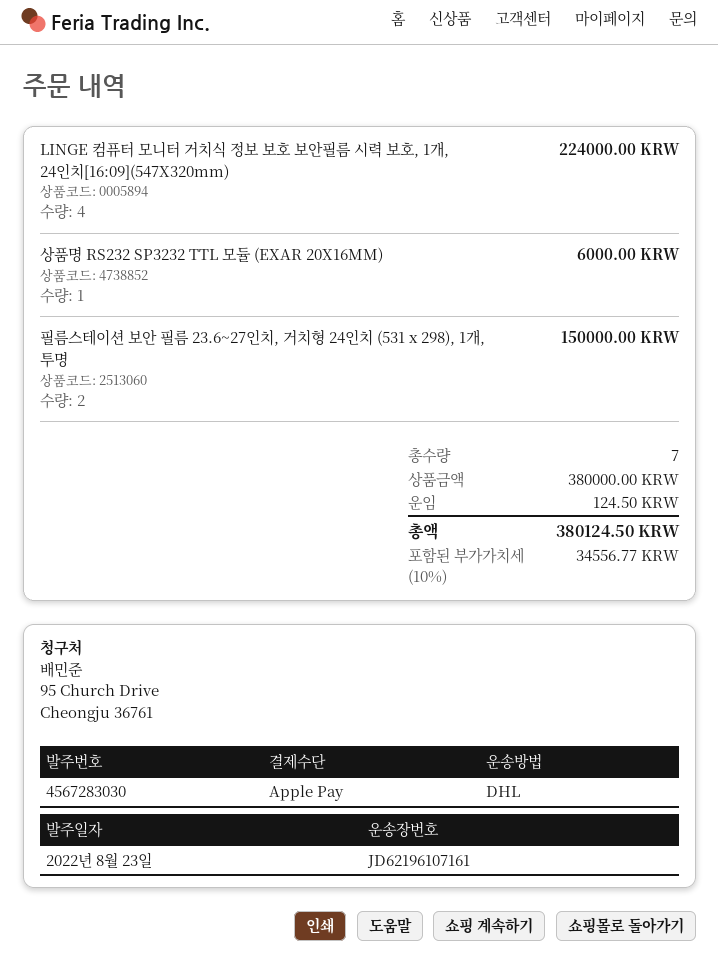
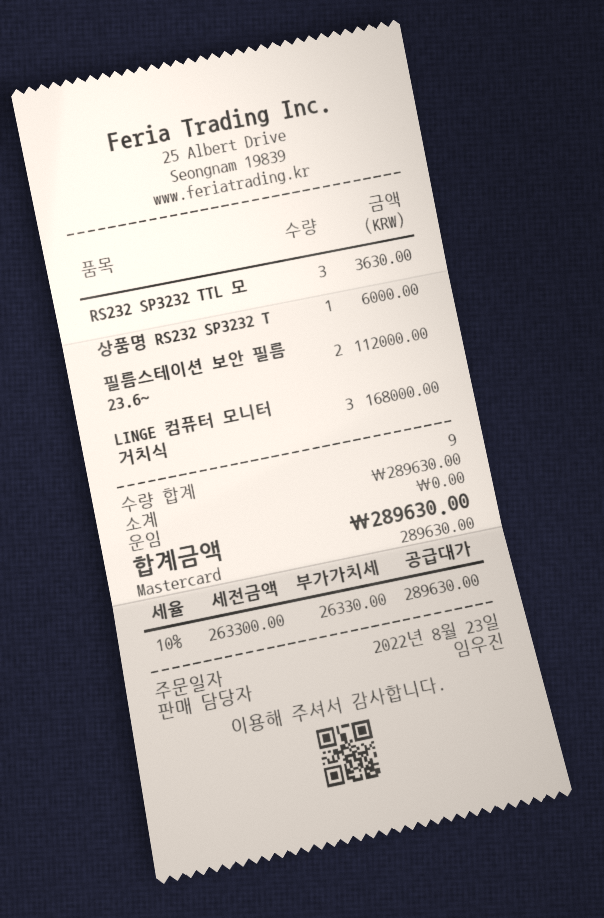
payment method: Apple Pay -> Mastercard
LINGE 컴퓨터 모니터 거치식 정보 보호 보안필름 시력 보호, 1개, 24인치[16:09](547X320mm): 4 for 224000.00 -> 3 for 168000.00
필름스테이션 보안 필름 23.6~27인치, 거치형 24인치 (531 x 298), 1개, 투명: 2 for 150000.00 -> 2 for 112000.00
RS232 SP3232 TTL 모: none -> 3 for 3630.00
total quantity: 7 -> 9
subtotal: 380000.00 -> 289630.00
shipping: 124.50 -> 0.00
tax: 10% = 34556.77 -> 10% = 26330.00
total: 380124.50 -> 289630.00

